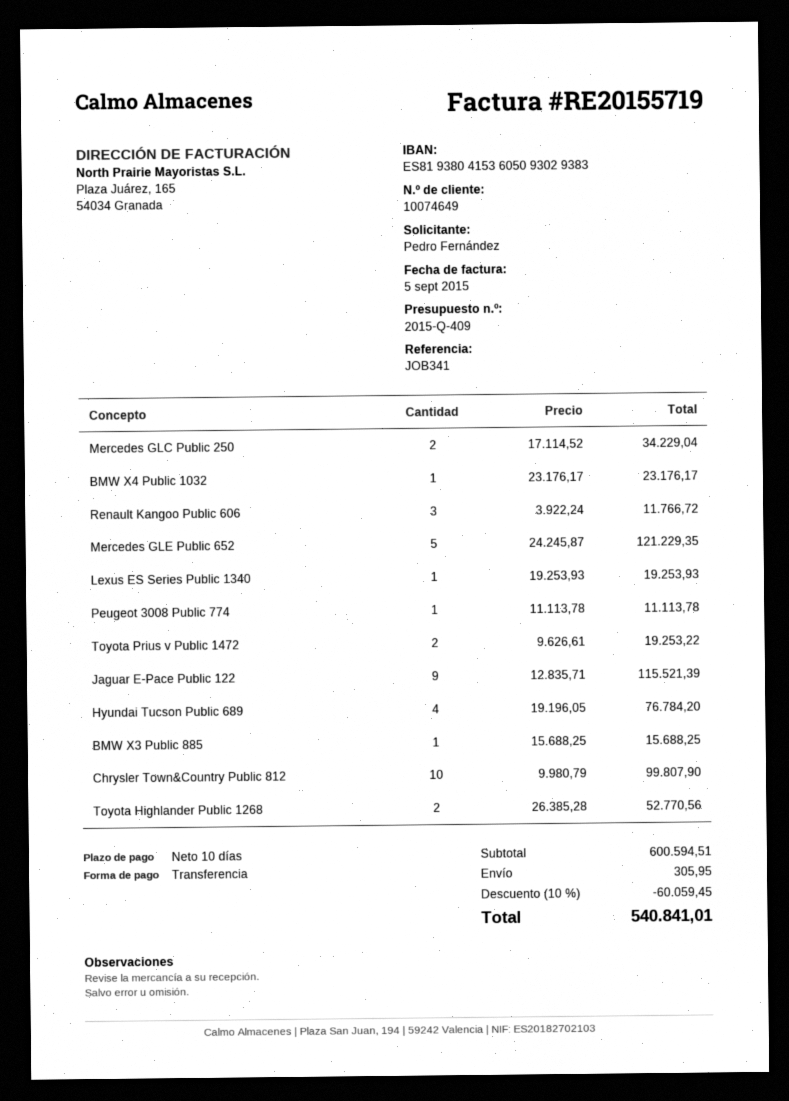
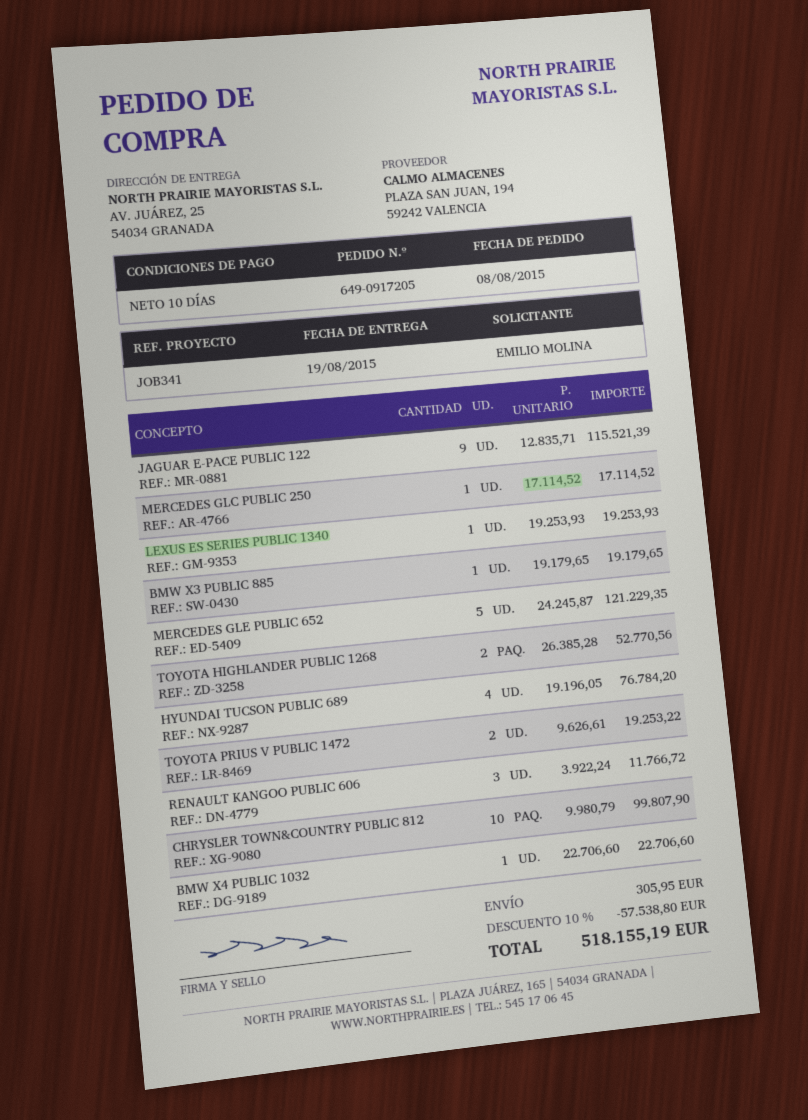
ordered by: Pedro Fernández -> EMILIO MOLINA
Mercedes GLC Public 250: 2 x 17114.52 = 34229.04 -> 1 x 17114.52 = 17114.52
BMW X4 Public 1032: 1 x 23176.17 = 23176.17 -> 1 x 22706.60 = 22706.60
Peugeot 3008 Public 774: 1 x 11113.78 = 11113.78 -> none
BMW X3 Public 885: 1 x 15688.25 = 15688.25 -> 1 x 19179.65 = 19179.65
discount: 10% = 60059.45 -> 10% = 57538.80
total: 540841.01 -> 518155.19

